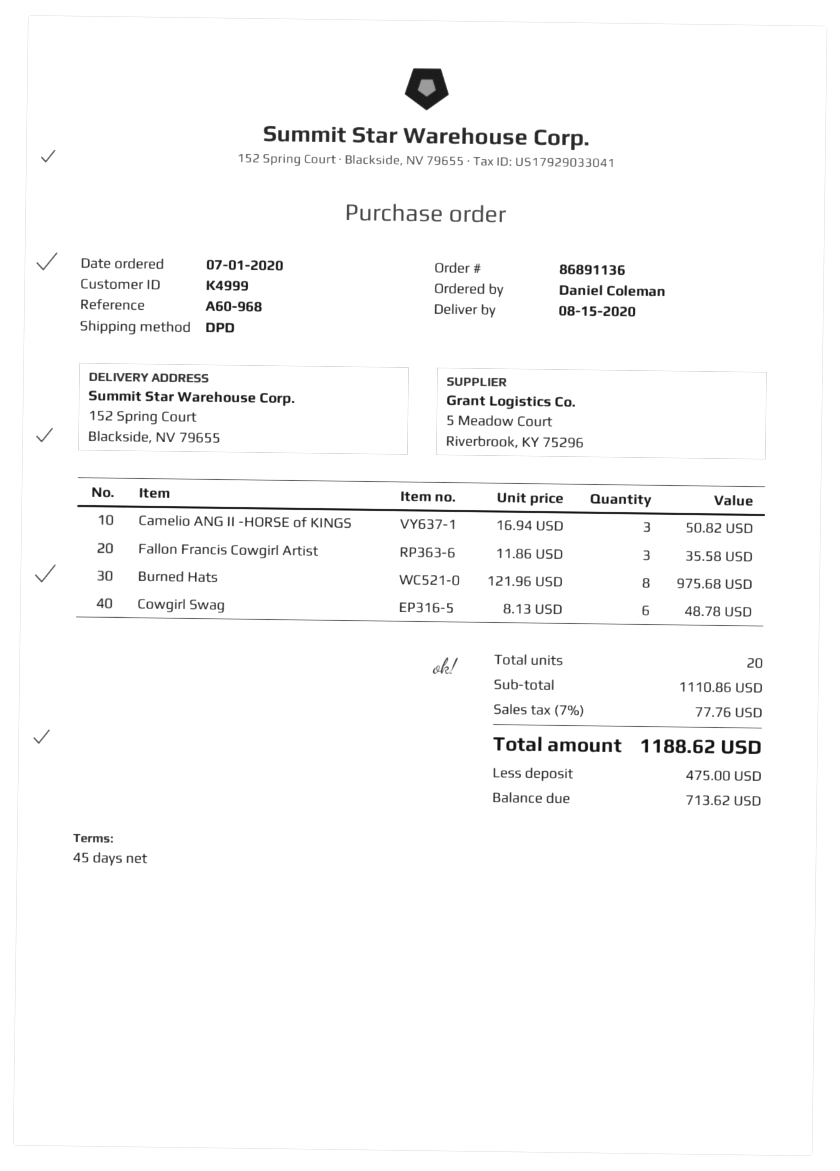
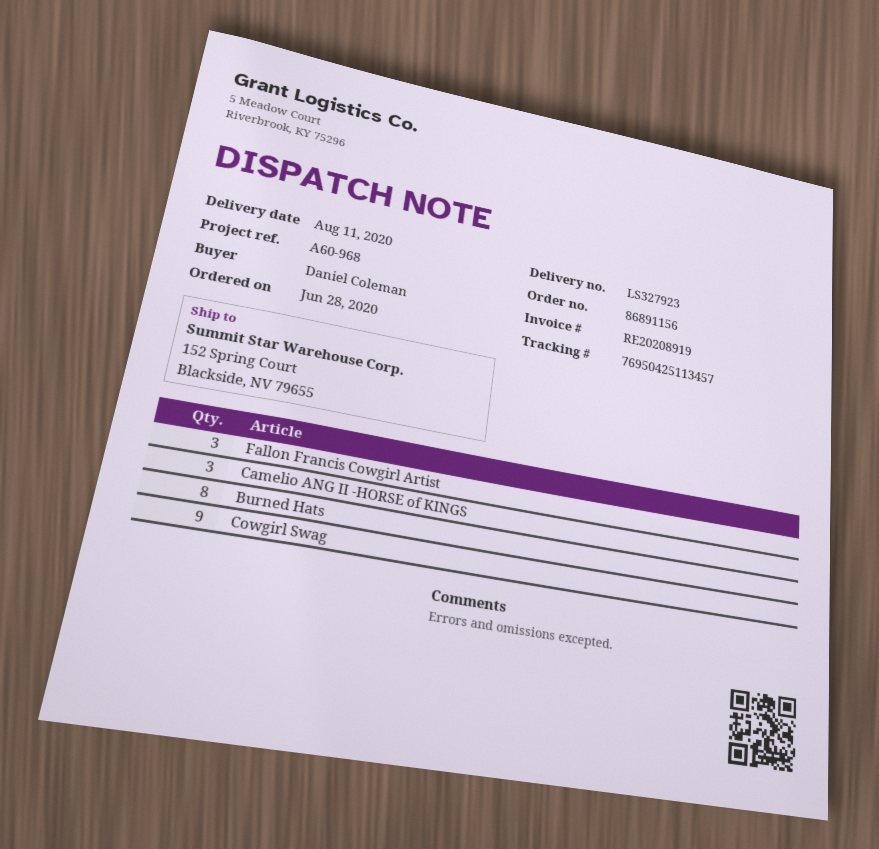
order number: 86891136 -> 86891156
order date: 2020-07-01 -> 2020-06-28
delivery date: 2020-08-15 -> 2020-08-11
Cowgirl Swag: 6 -> 9

